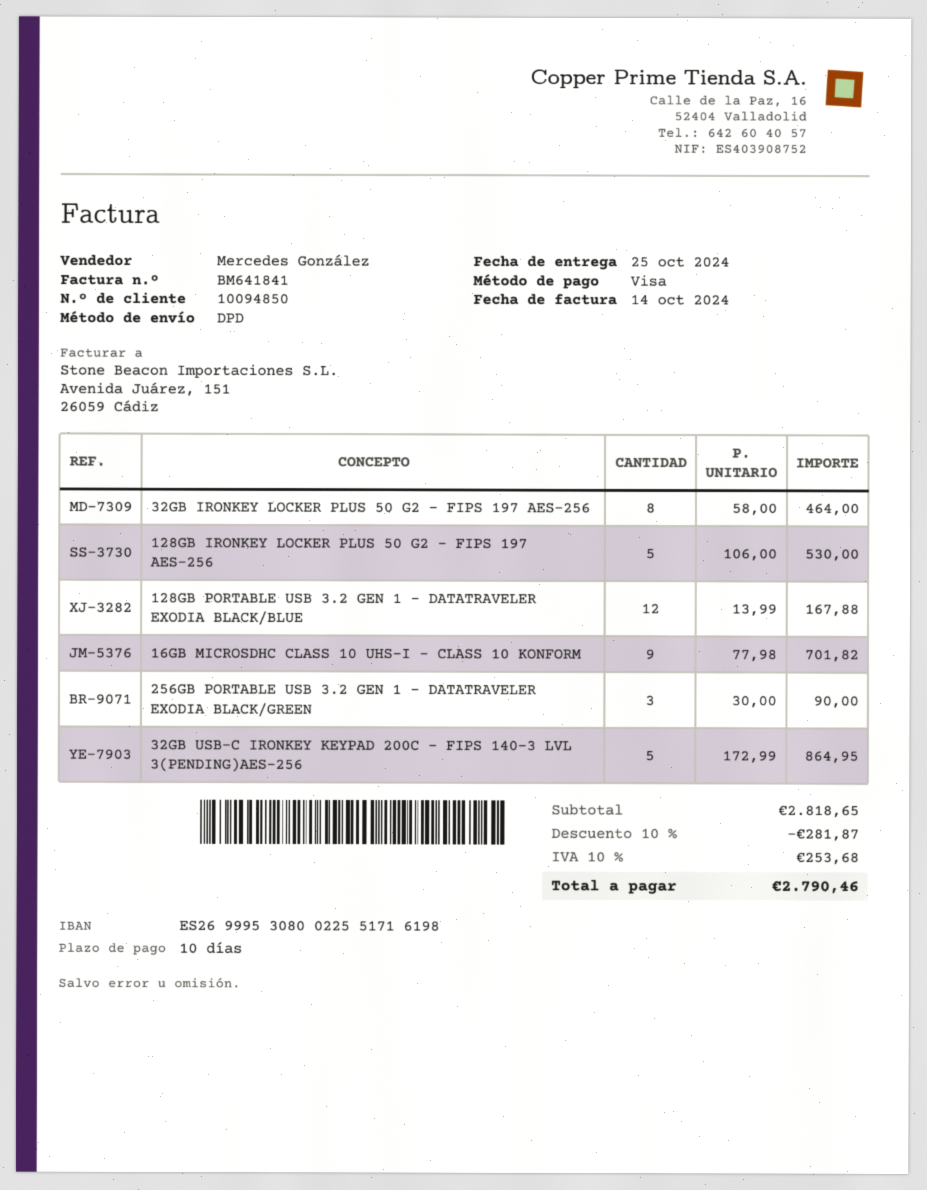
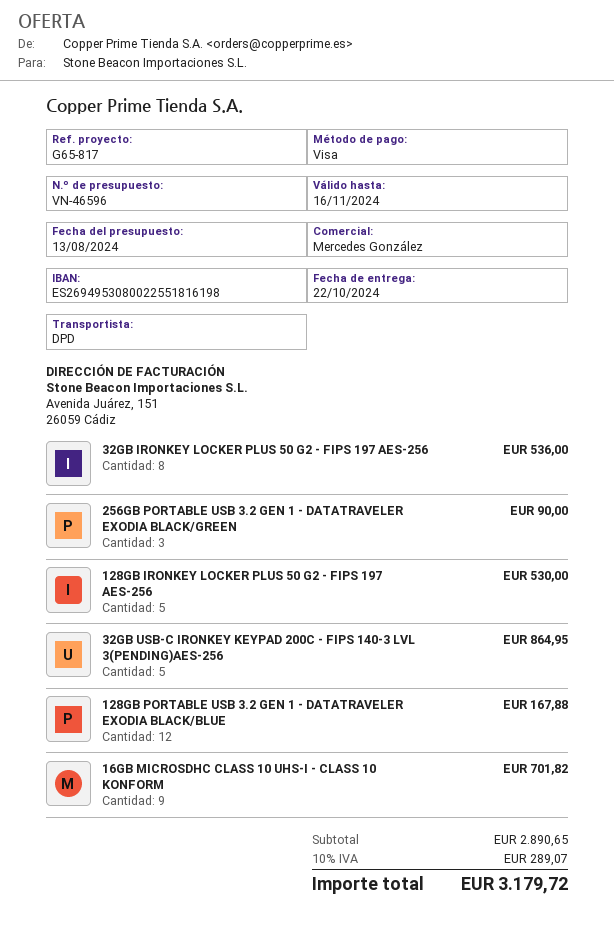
delivery date: 2024-10-25 -> 2024-10-22
bank account: ES2699953080022551716198 -> ES2694953080022551816198
32GB IRONKEY LOCKER PLUS 50 G2 - FIPS 197 AES-256: 8 for 464.00 -> 8 for 536.00
subtotal: 2818.65 -> 2890.65
discount: 10% = 281.87 -> none
tax: 10% = 253.68 -> 10% = 289.07
total: 2790.46 -> 3179.72

